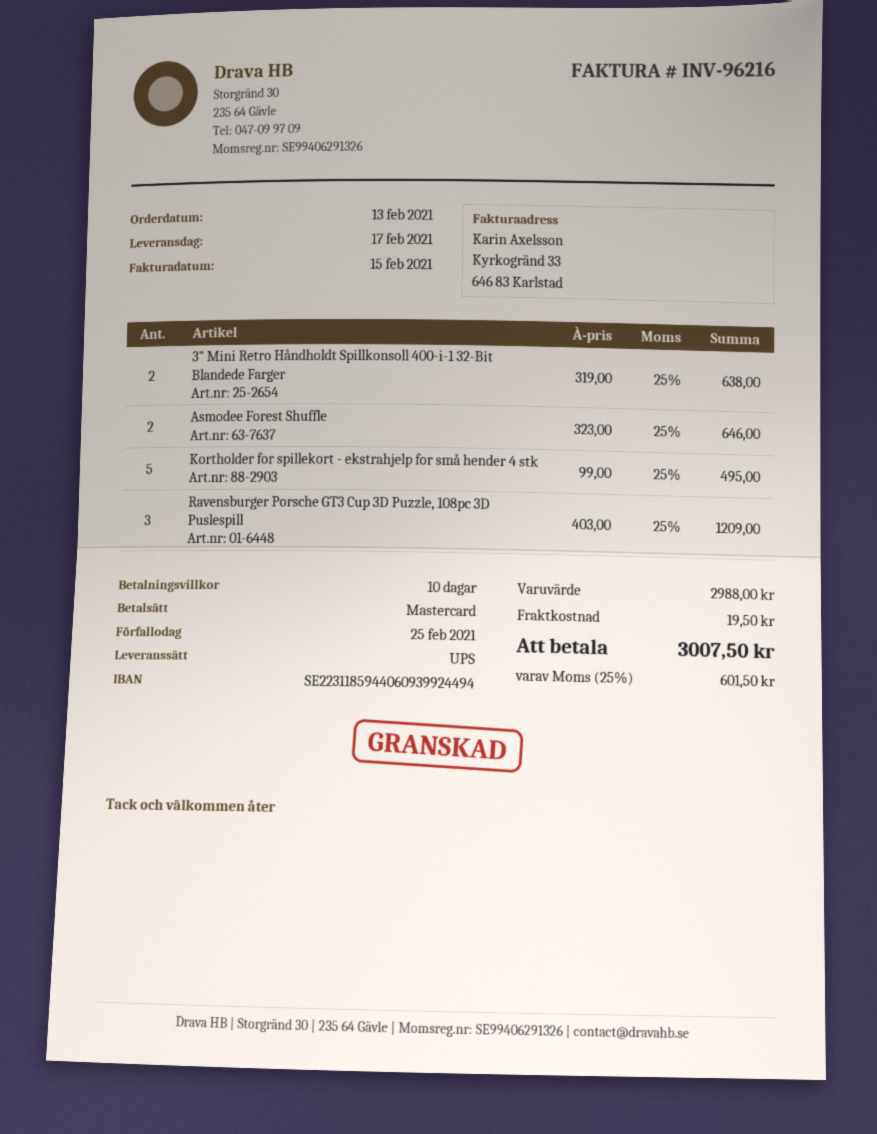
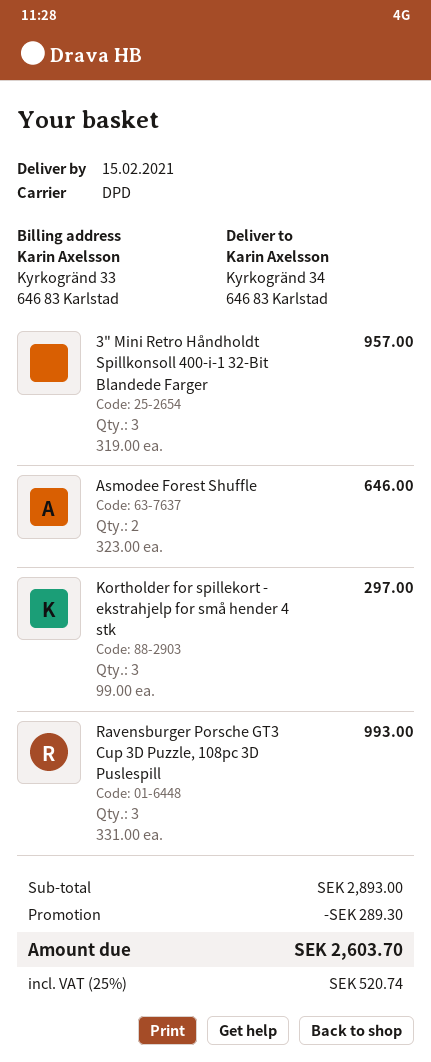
delivery date: 2021-02-17 -> 2021-02-15
shipping method: UPS -> DPD
3" Mini Retro Håndholdt Spillkonsoll 400-i-1 32-Bit Blandede Farger: 2 x 319.00 = 638.00 -> 3 x 319.00 = 957.00
Kortholder for spillekort - ekstrahjelp for små hender 4 stk: 5 x 99.00 = 495.00 -> 3 x 99.00 = 297.00
Ravensburger Porsche GT3 Cup 3D Puzzle, 108pc 3D Puslespill: 3 x 403.00 = 1209.00 -> 3 x 331.00 = 993.00
subtotal: 2988.00 -> 2893.00
discount: none -> 289.30
shipping: 19.50 -> none
tax: 25% = 601.50 -> 25% = 520.74
total: 3007.50 -> 2603.70

